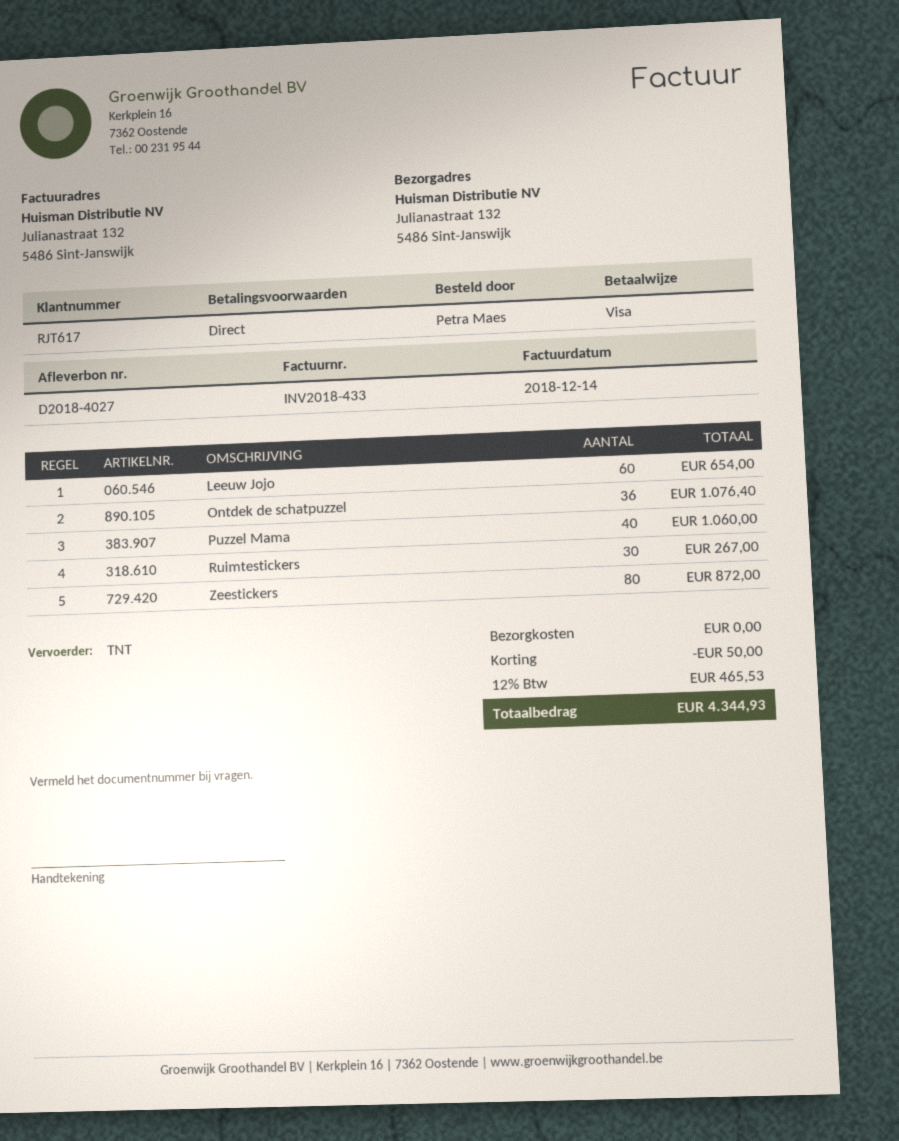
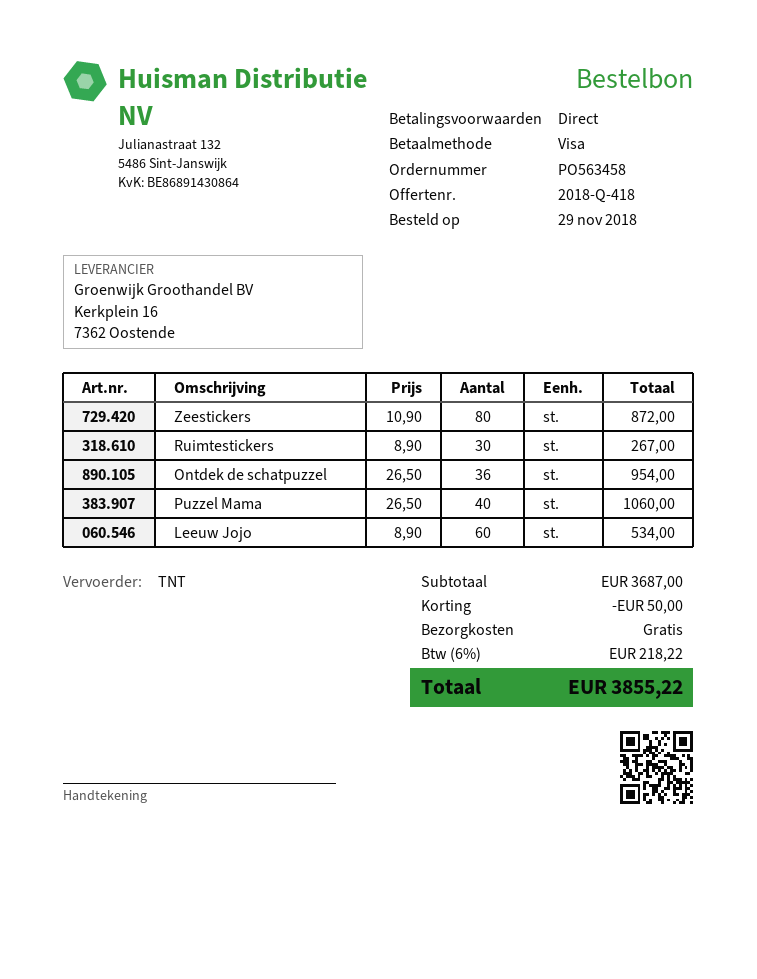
Leeuw Jojo: 60 for 654.00 -> 60 for 534.00
Ontdek de schatpuzzel: 36 for 1076.40 -> 36 for 954.00
tax: 12% = 465.53 -> 6% = 218.22
total: 4344.93 -> 3855.22

